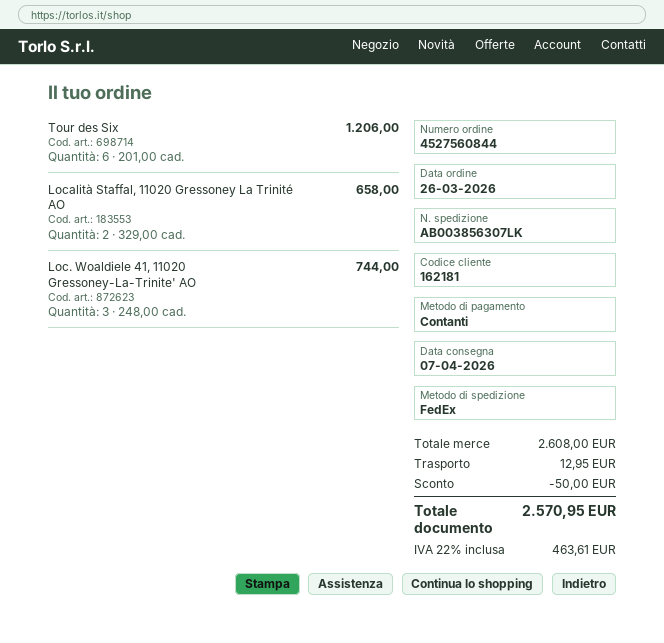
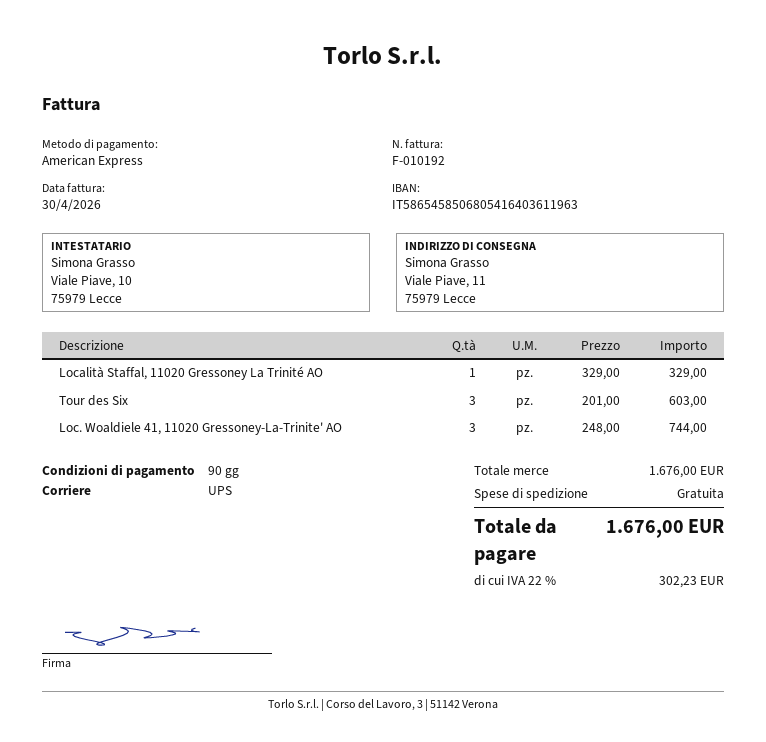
payment method: cash -> American Express
shipping method: FedEx -> UPS
Tour des Six: 6 x 201.00 = 1206.00 -> 3 x 201.00 = 603.00
Località Staffal, 11020 Gressoney La Trinité AO: 2 x 329.00 = 658.00 -> 1 x 329.00 = 329.00
subtotal: 2608.00 -> 1676.00
discount: 50.00 -> none
shipping: 12.95 -> 0.00
tax: 22% = 463.61 -> 22% = 302.23
total: 2570.95 -> 1676.00

